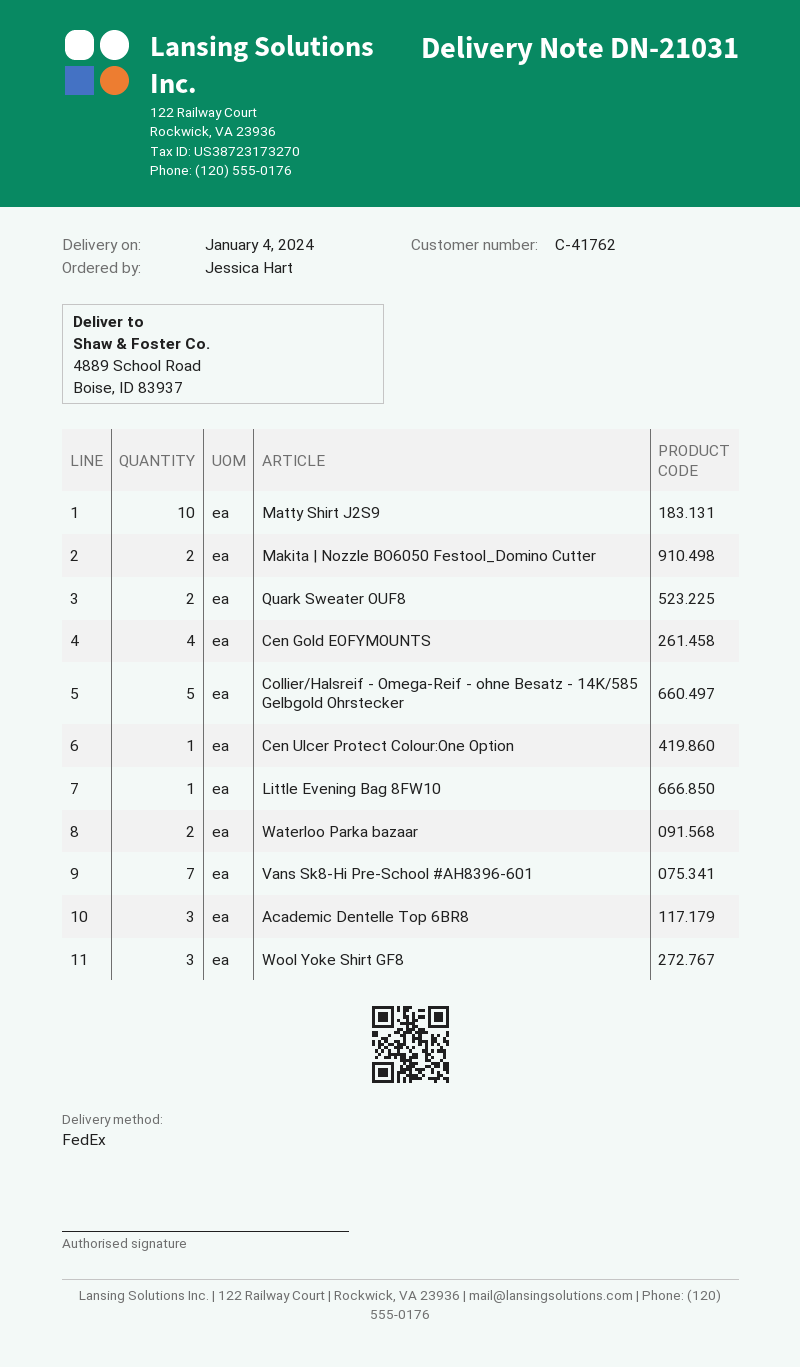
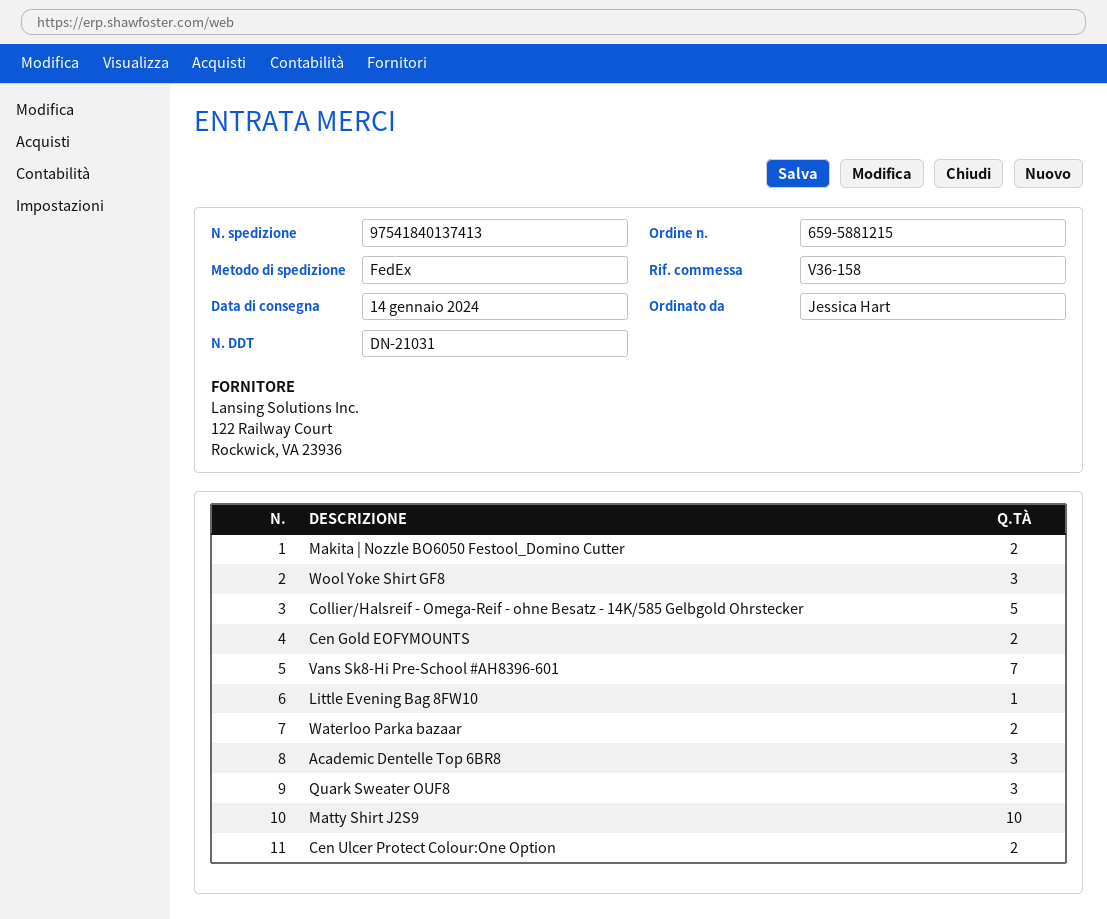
delivery date: 2024-01-04 -> 2024-01-14
Quark Sweater OUF8: 2 -> 3
Cen Gold EOFYMOUNTS: 4 -> 2
Cen Ulcer Protect Colour:One Option: 1 -> 2

